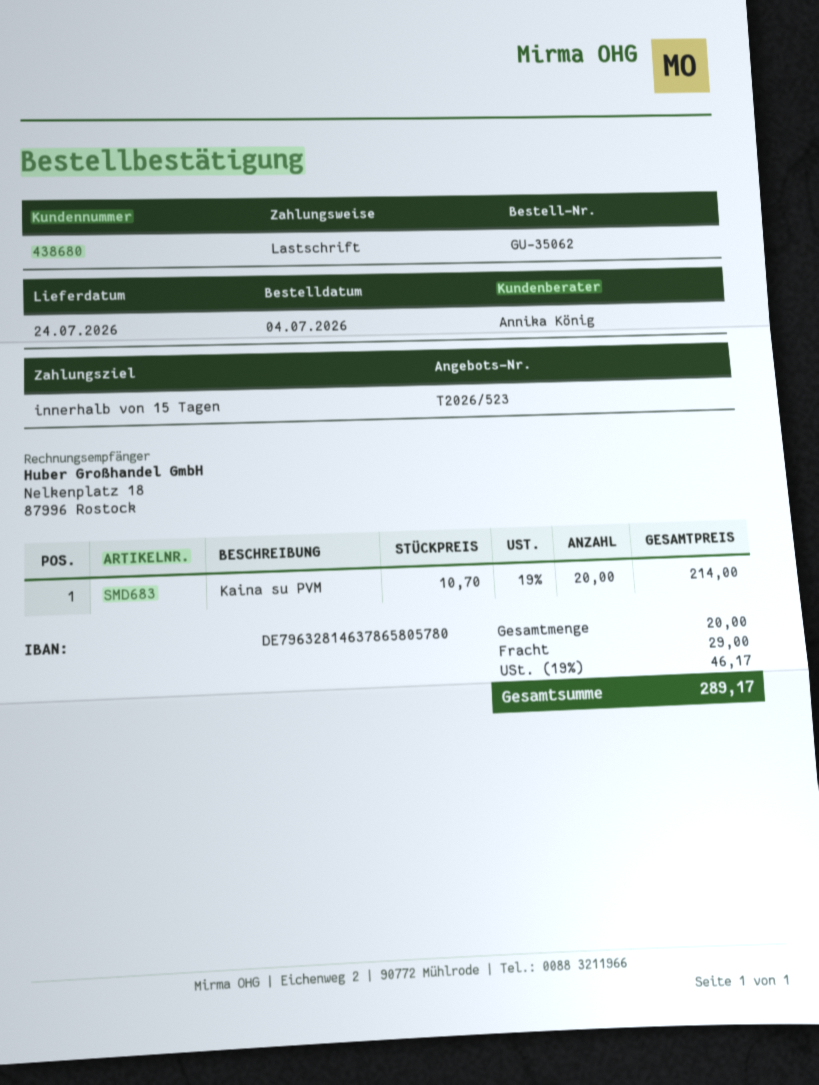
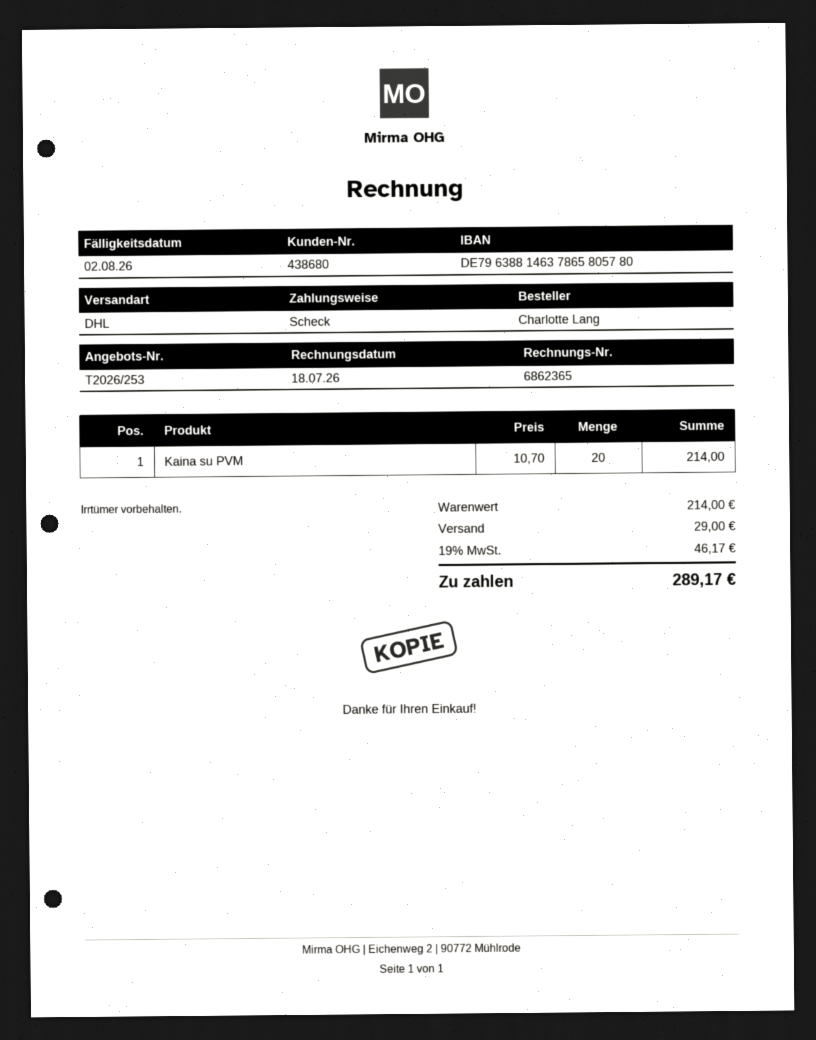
quote number: T2026/523 -> T2026/253
payment method: direct debit -> cheque
bank account: DE79632814637865805780 -> DE79638814637865805780

